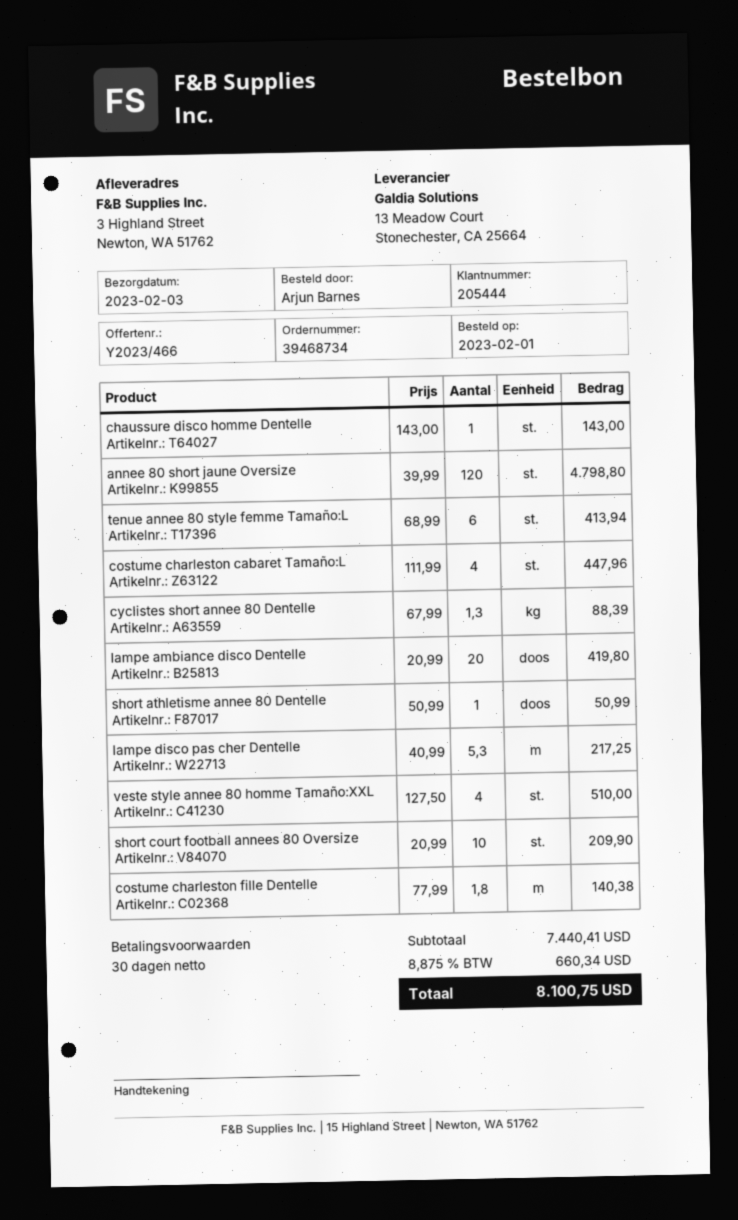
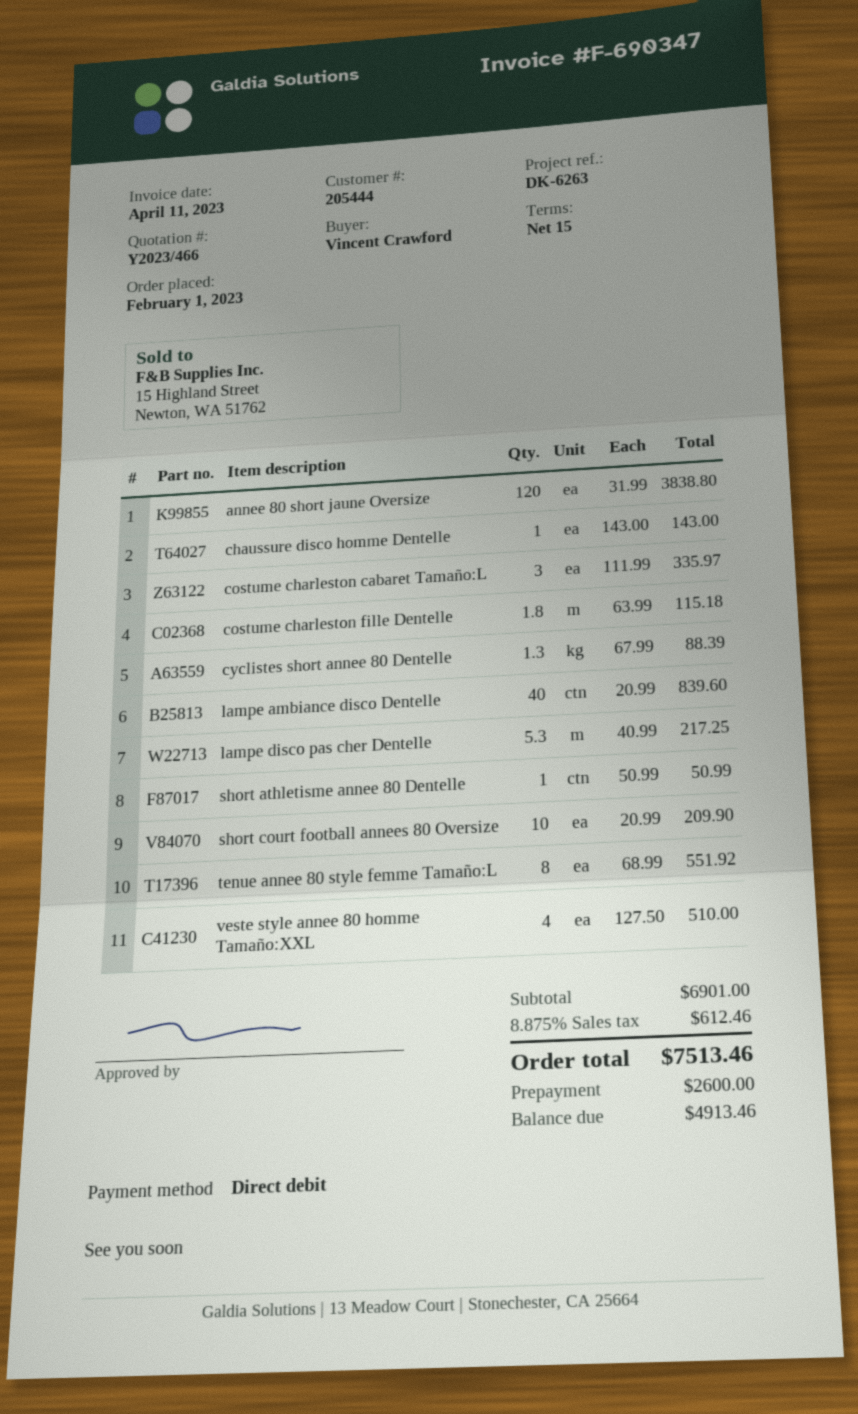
payment terms: 30 days -> 15 days
ordered by: Arjun Barnes -> Vincent Crawford
annee 80 short jaune Oversize: 120 x 39.99 = 4798.80 -> 120 x 31.99 = 3838.80
tenue annee 80 style femme Tamaño:L: 6 x 68.99 = 413.94 -> 8 x 68.99 = 551.92
costume charleston cabaret Tamaño:L: 4 x 111.99 = 447.96 -> 3 x 111.99 = 335.97
lampe ambiance disco Dentelle: 20 x 20.99 = 419.80 -> 40 x 20.99 = 839.60
costume charleston fille Dentelle: 1.8 x 77.99 = 140.38 -> 1.8 x 63.99 = 115.18
subtotal: 7440.41 -> 6901.00
tax: 8.875% = 660.34 -> 8.875% = 612.46
total: 8100.75 -> 7513.46

